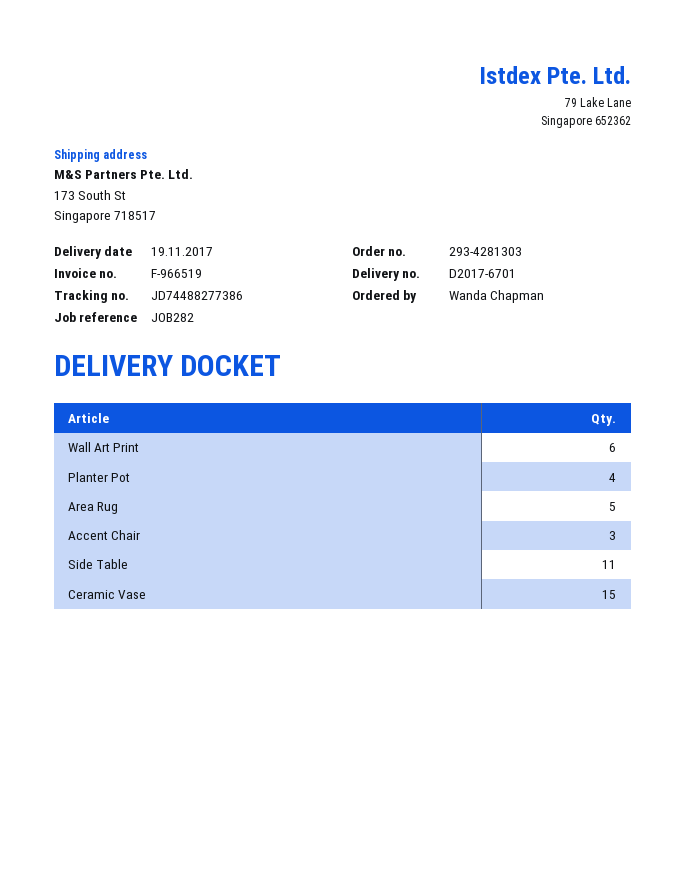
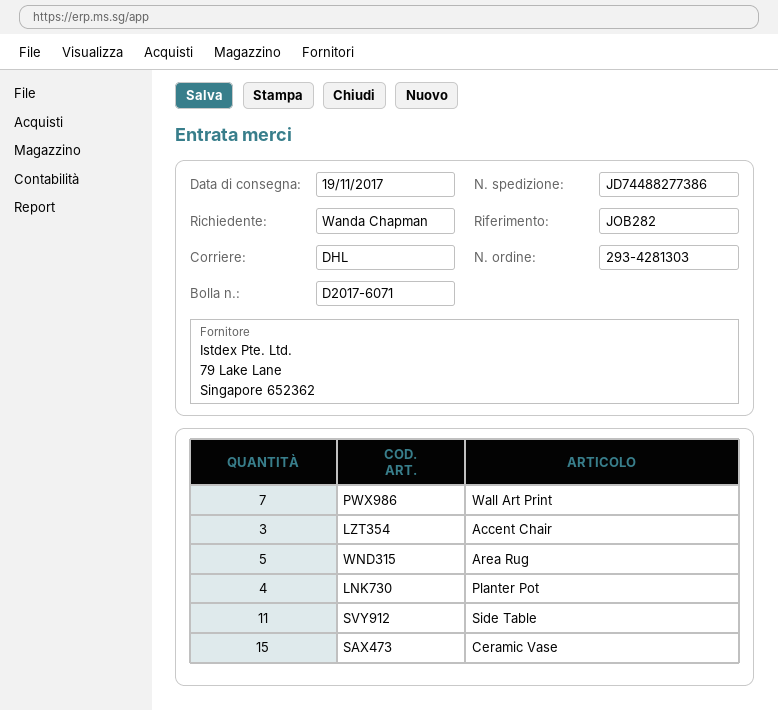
delivery note number: D2017-6701 -> D2017-6071
Wall Art Print: 6 -> 7

